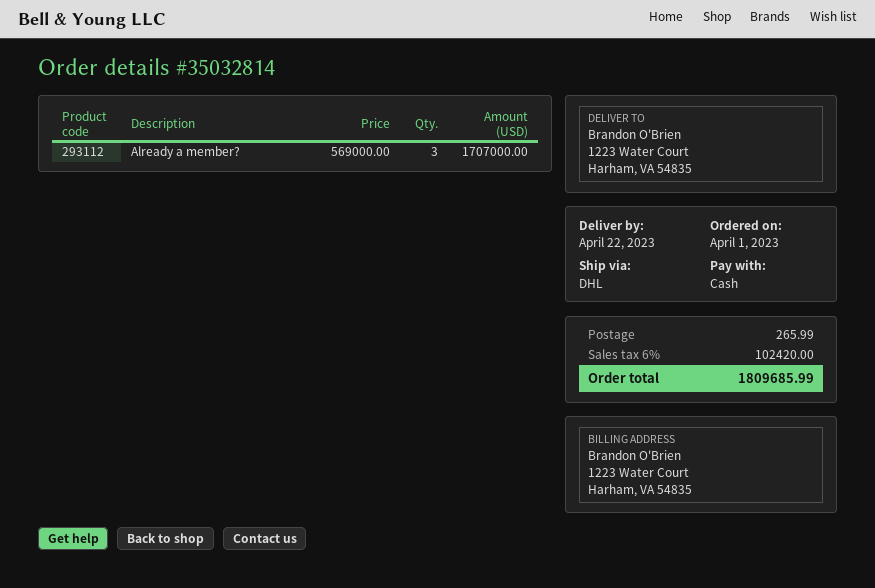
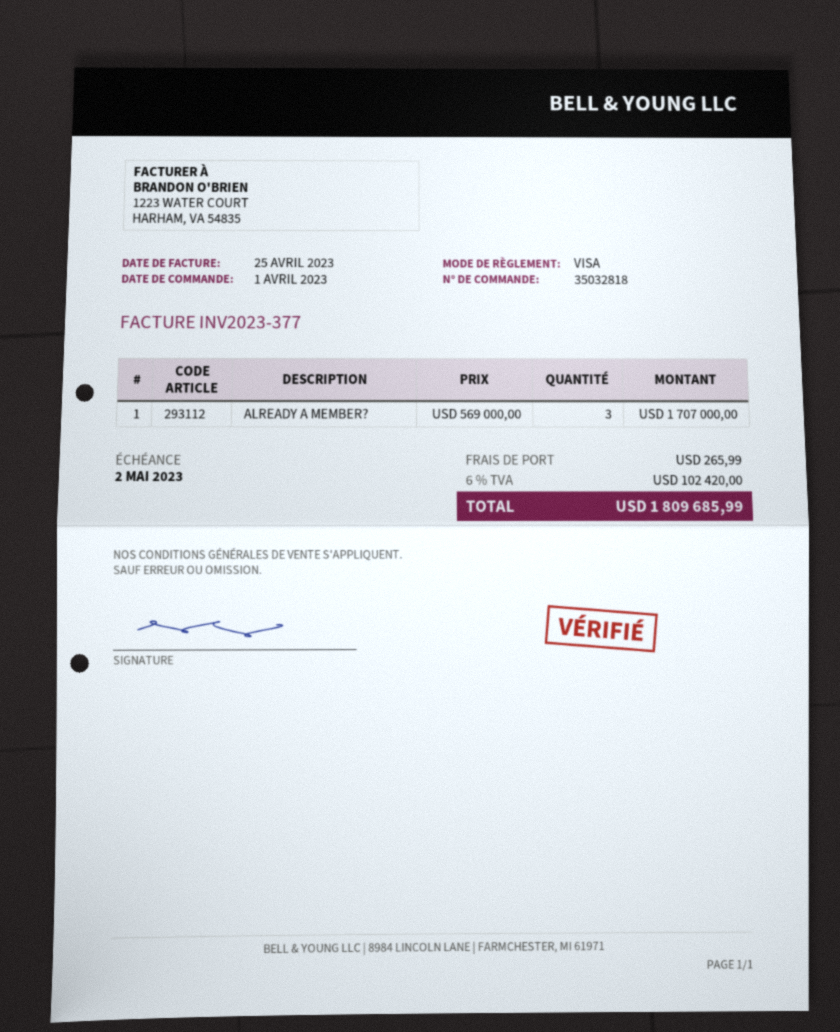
order number: 35032814 -> 35032818
payment method: cash -> Visa

